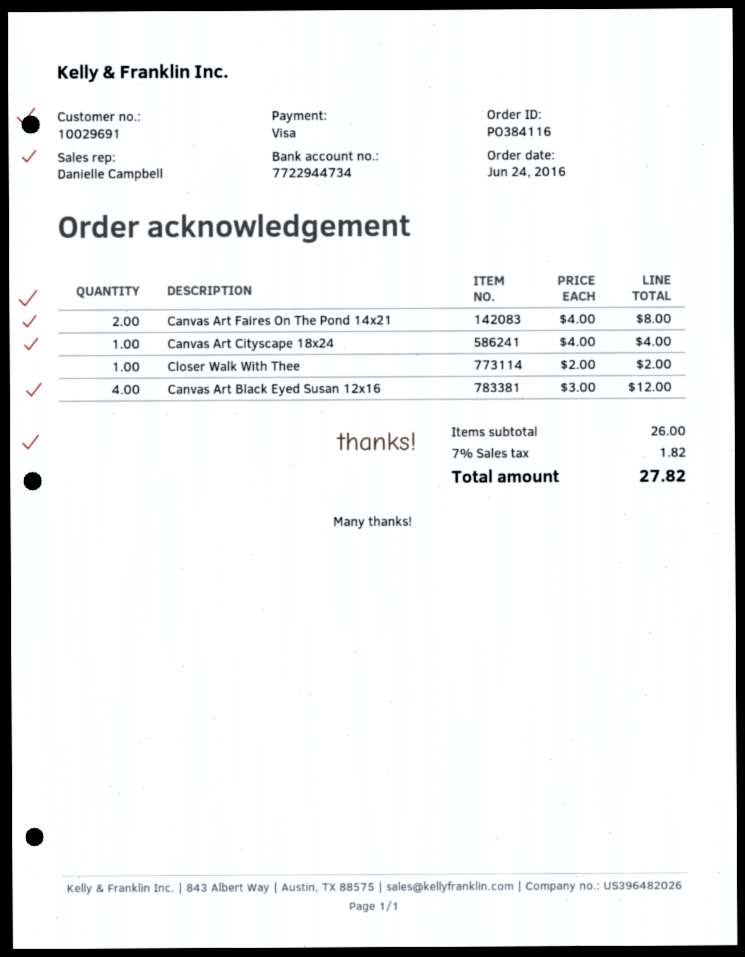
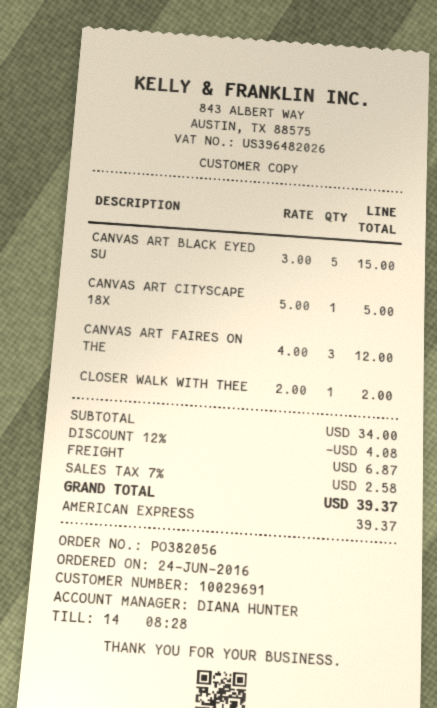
order number: PO384116 -> PO382056
sales rep: Danielle Campbell -> DIANA HUNTER
payment method: Visa -> American Express
Canvas Art Faires On The Pond 14x21: 2 x 4.00 = 8.00 -> 3 x 4.00 = 12.00
Canvas Art Cityscape 18x24: 1 x 4.00 = 4.00 -> 1 x 5.00 = 5.00
Canvas Art Black Eyed Susan 12x16: 4 x 3.00 = 12.00 -> 5 x 3.00 = 15.00
subtotal: 26.00 -> 34.00
discount: none -> 12% = 4.08
shipping: none -> 6.87
tax: 7% = 1.82 -> 7% = 2.58
total: 27.82 -> 39.37

